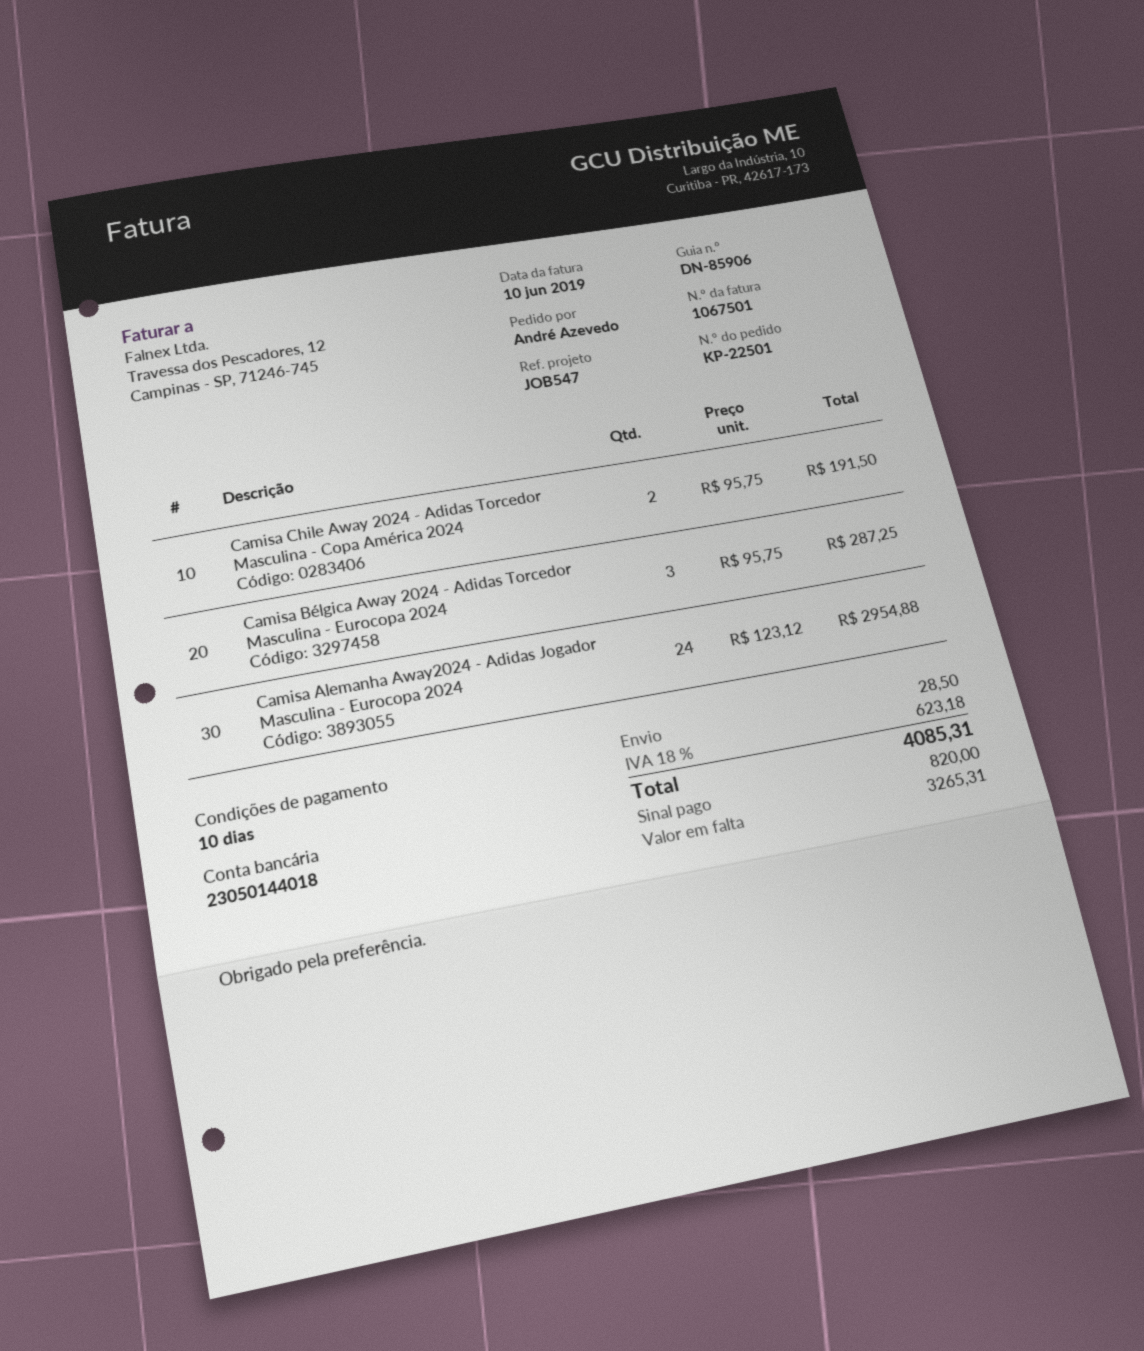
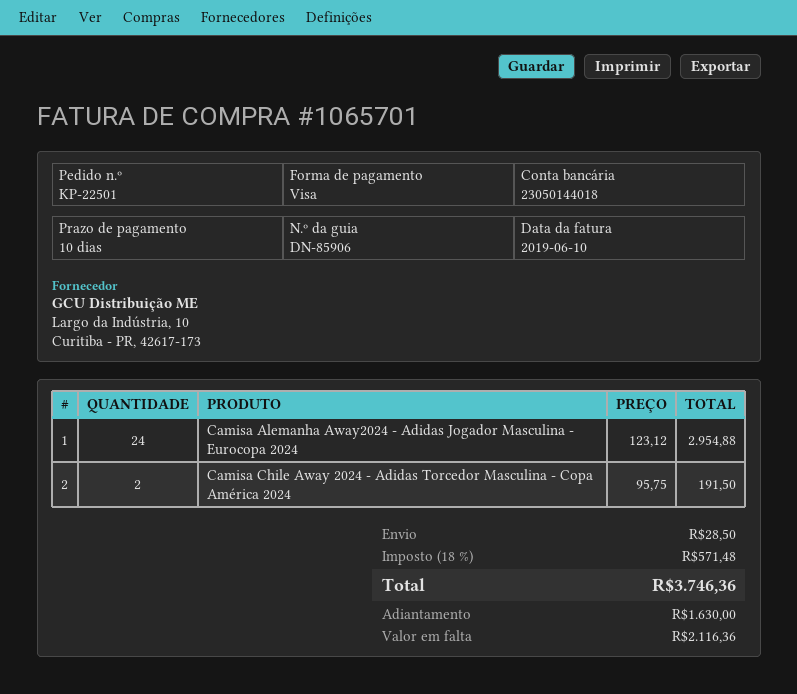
invoice number: 1067501 -> 1065701
Camisa Bélgica Away 2024 - Adidas Torcedor Masculina - Eurocopa 2024: 3 x 95.75 = 287.25 -> none
tax: 18% = 623.18 -> 18% = 571.48
total: 4085.31 -> 3746.36
deposit: 820.00 -> 1630.00
balance: 3265.31 -> 2116.36

